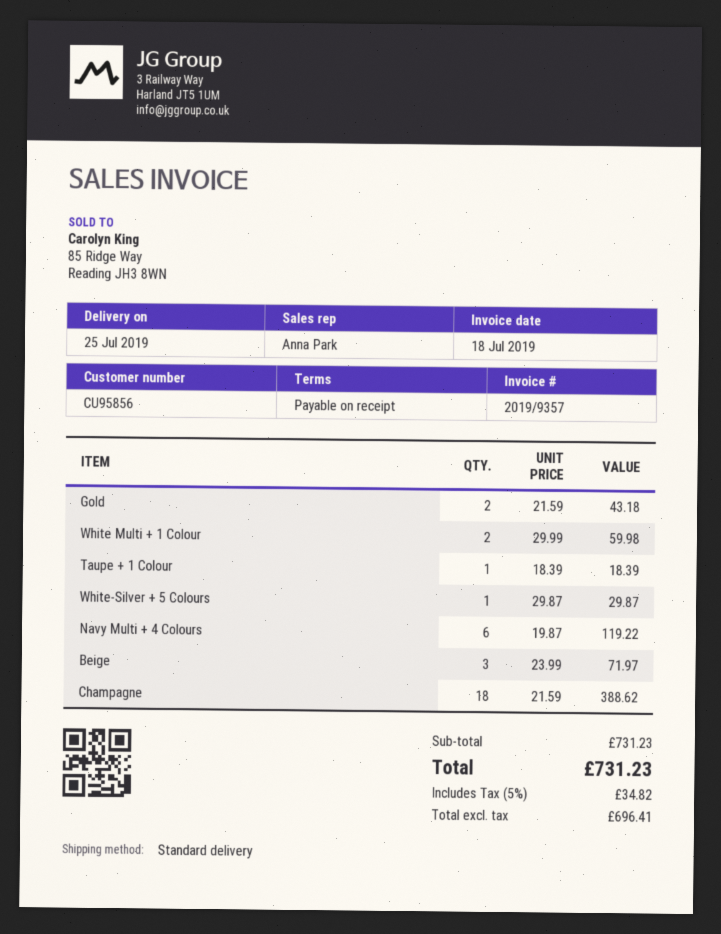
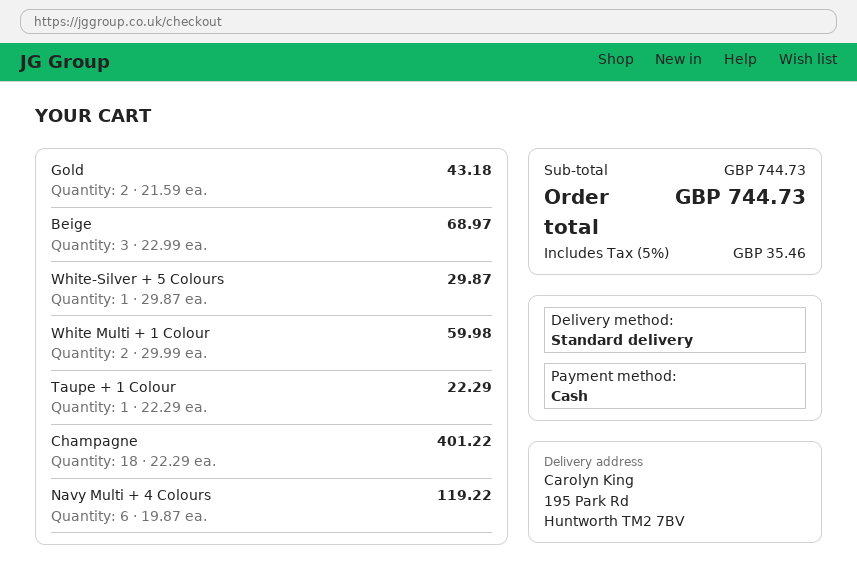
Taupe + 1 Colour: 1 x 18.39 = 18.39 -> 1 x 22.29 = 22.29
Beige: 3 x 23.99 = 71.97 -> 3 x 22.99 = 68.97
Champagne: 18 x 21.59 = 388.62 -> 18 x 22.29 = 401.22
subtotal: 731.23 -> 744.73
tax: 5% = 34.82 -> 5% = 35.46
total: 731.23 -> 744.73

